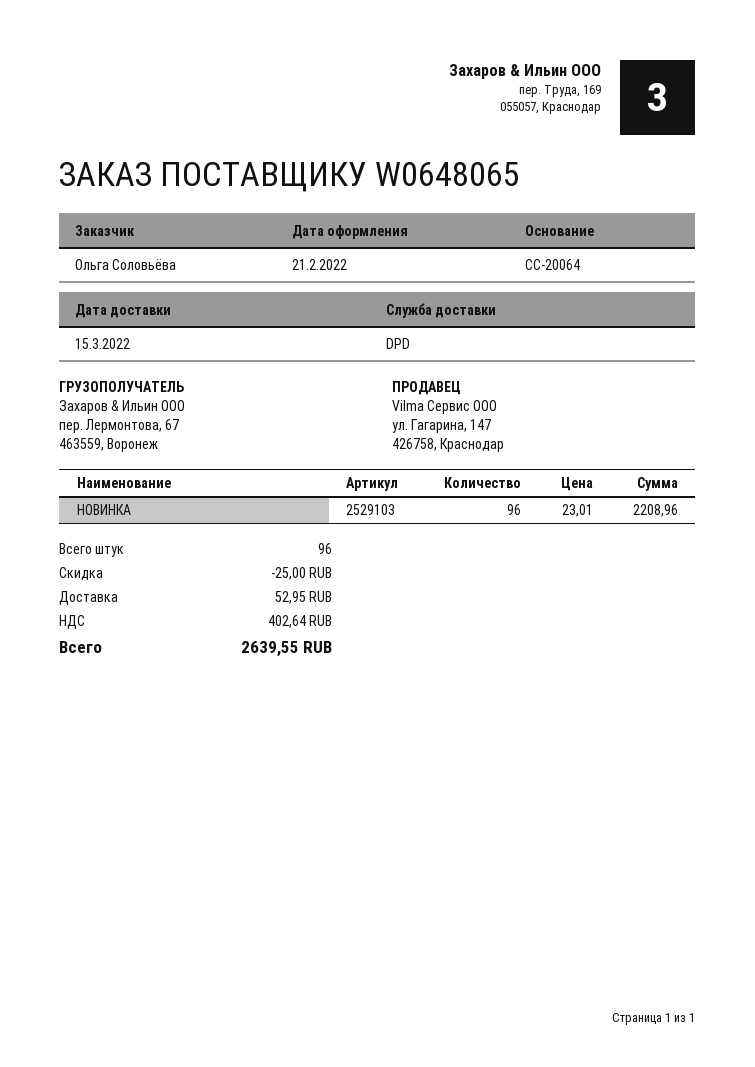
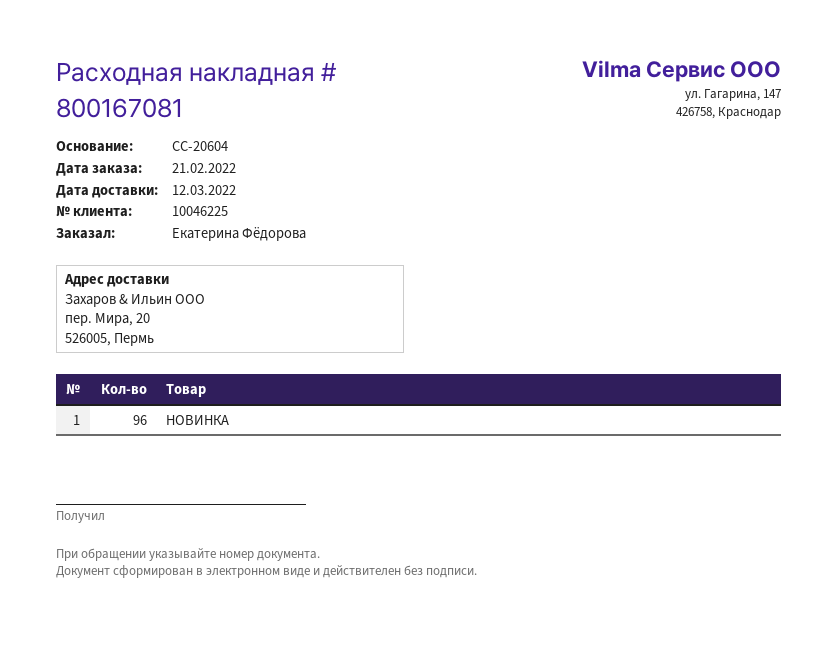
delivery date: 2022-03-15 -> 2022-03-12
reference: CC-20064 -> CC-20604
ordered by: Ольга Соловьёва -> Екатерина Фёдорова
ship to: пер. Лермонтова, 67, 463559, Воронеж -> пер. Мира, 20, 526005, Пермь

